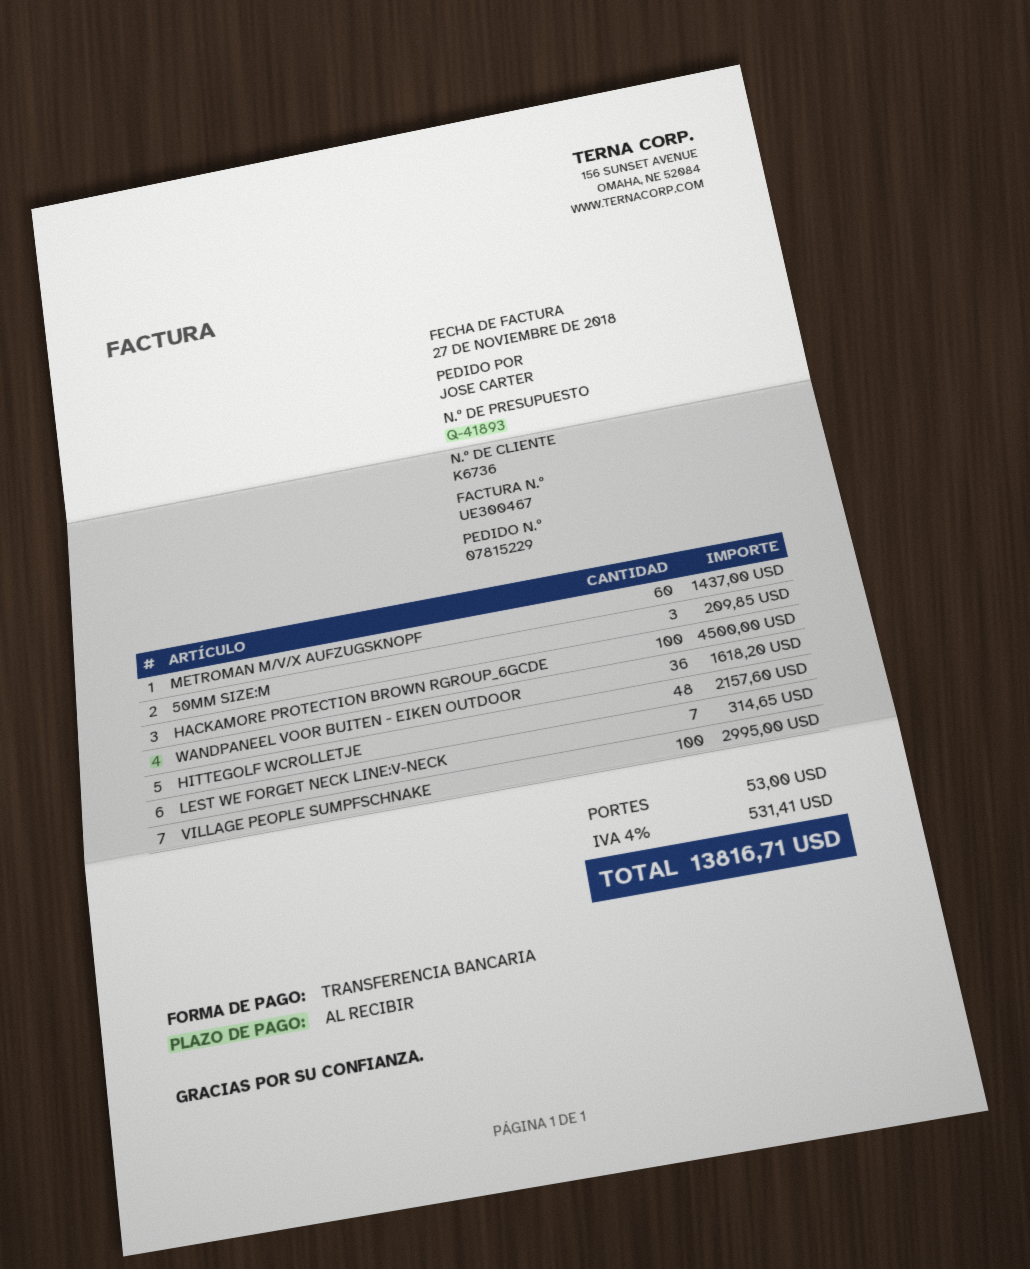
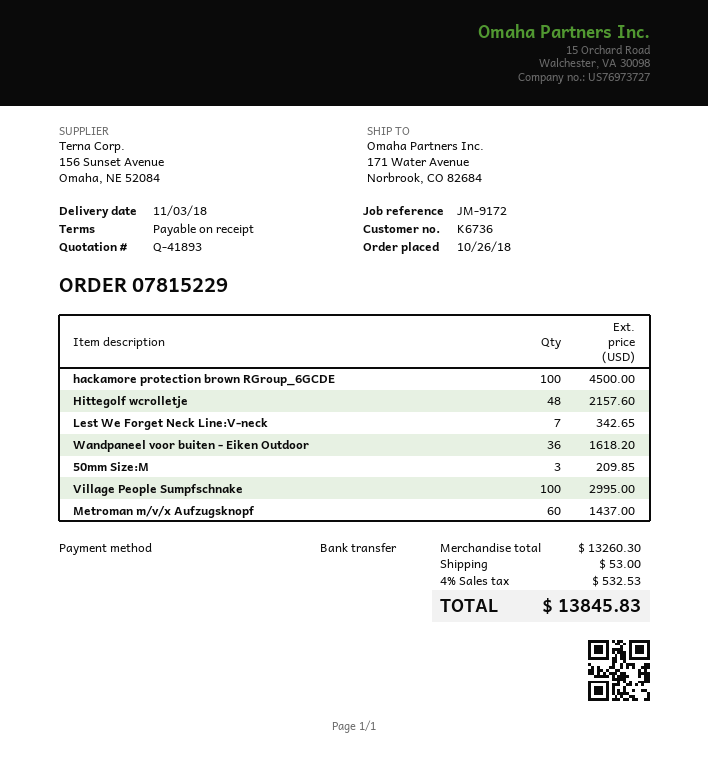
LEST WE FORGET NECK LINE:V-NECK: 7 for 314.65 -> 7 for 342.65
tax: 4% = 531.41 -> 4% = 532.53
total: 13816.71 -> 13845.83

